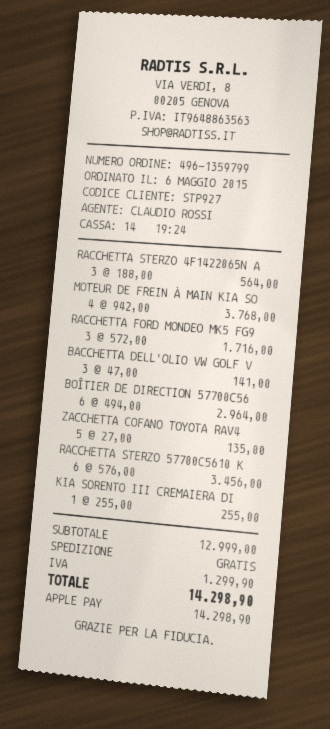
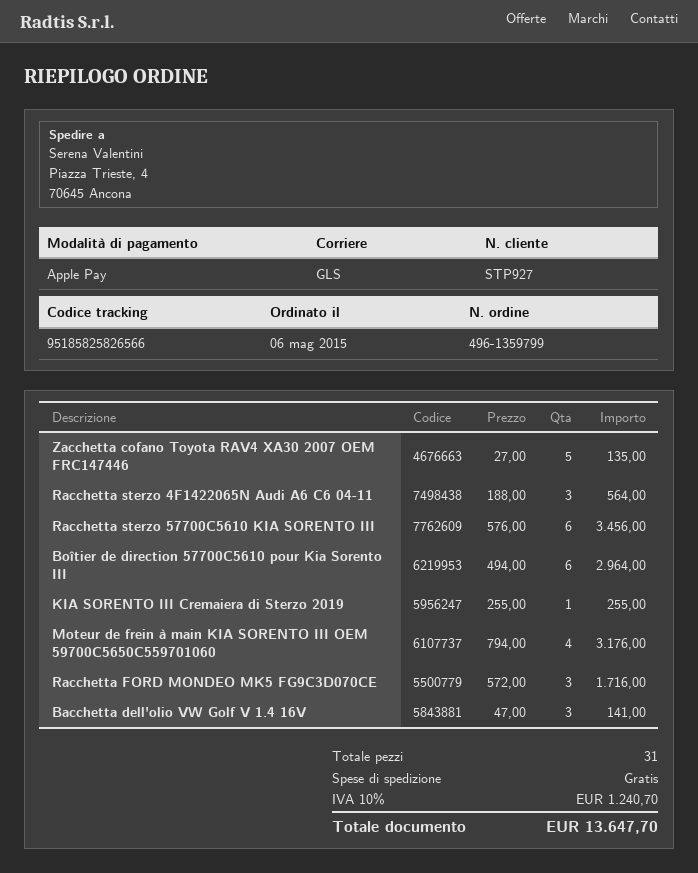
MOTEUR DE FREIN À MAIN KIA SO: 4 x 942.00 = 3768.00 -> 4 x 794.00 = 3176.00
tax: 1299.90 -> 1240.70
total: 14298.90 -> 13647.70

